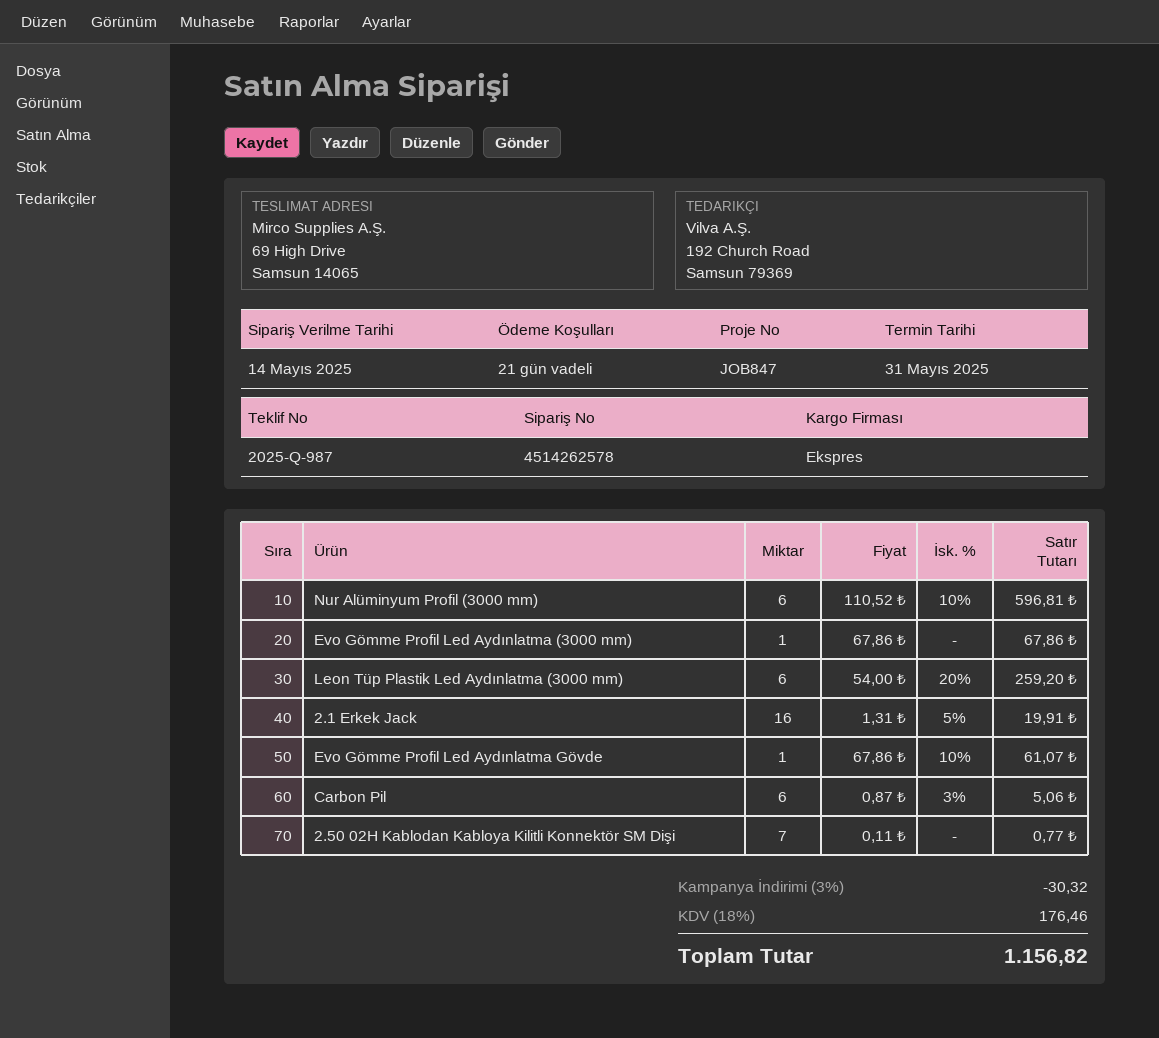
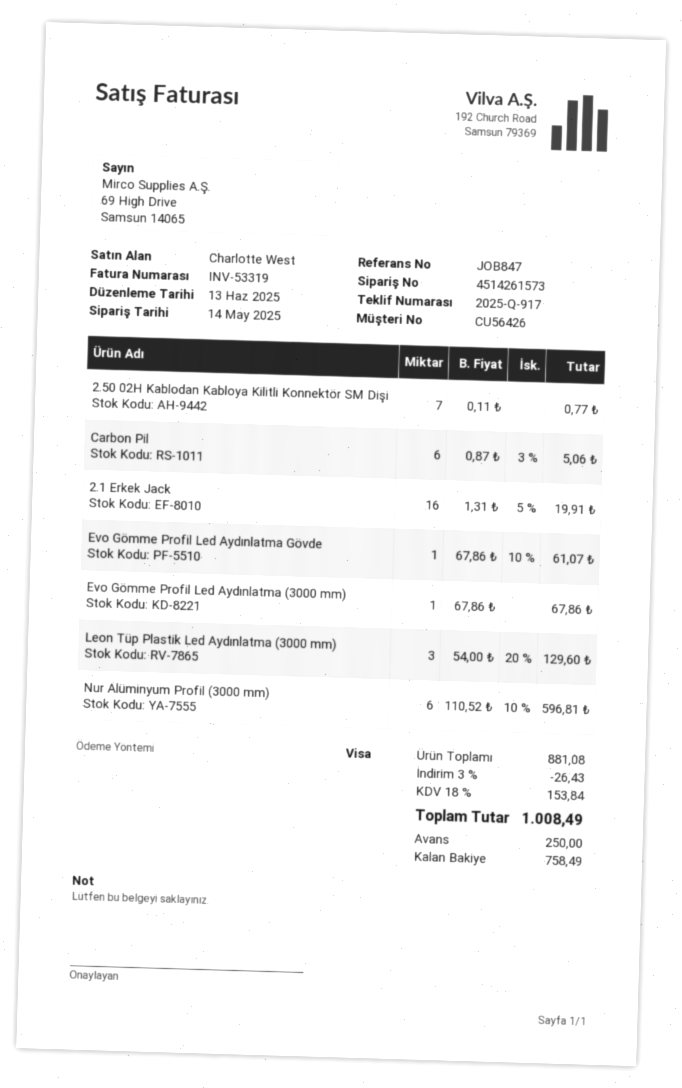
quote number: 2025-Q-987 -> 2025-Q-917
order number: 4514262578 -> 4514261573
Leon Tüp Plastik Led Aydınlatma (3000 mm): 6 x 54.00 - 20% = 259.20 -> 3 x 54.00 - 20% = 129.60
discount: 3% = 30.32 -> 3% = 26.43
tax: 18% = 176.46 -> 18% = 153.84
total: 1156.82 -> 1008.49

